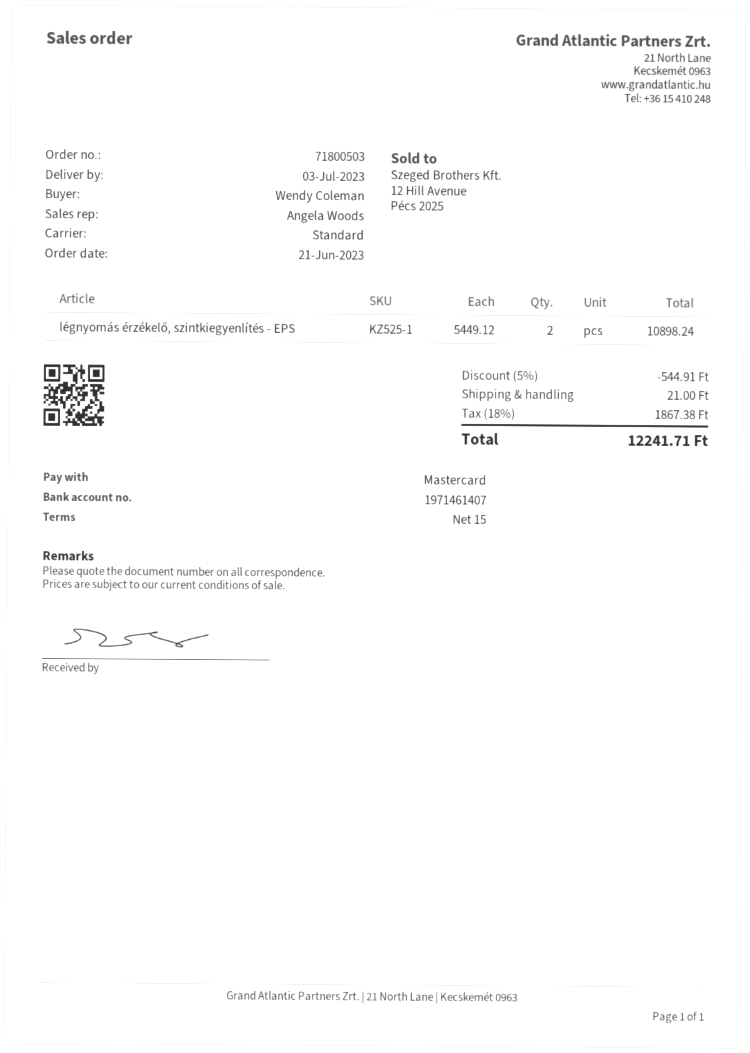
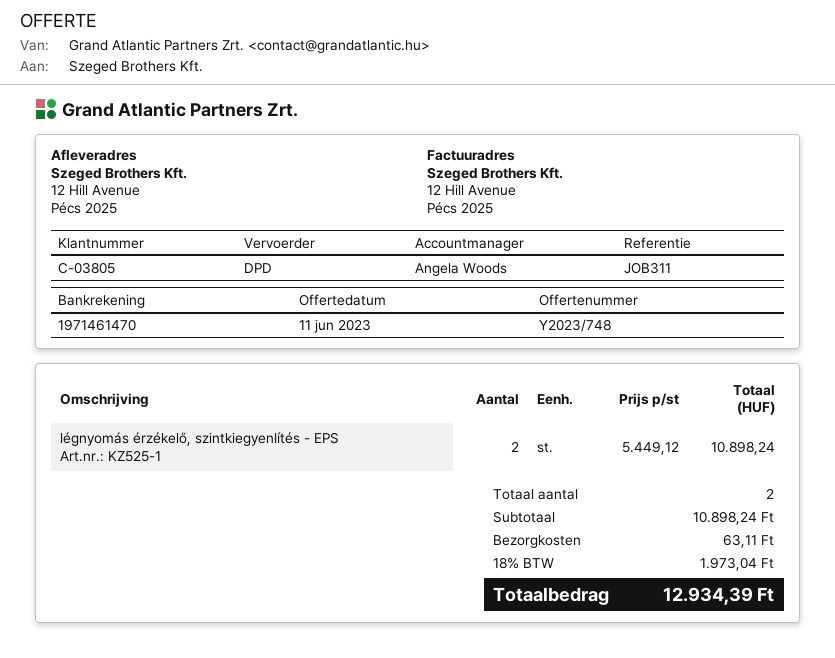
bank account: 1971461407 -> 1971461470
shipping method: standard -> DPD
discount: 5% = 544.91 -> none
shipping: 21.00 -> 63.11
tax: 18% = 1867.38 -> 18% = 1973.04
total: 12241.71 -> 12934.39

